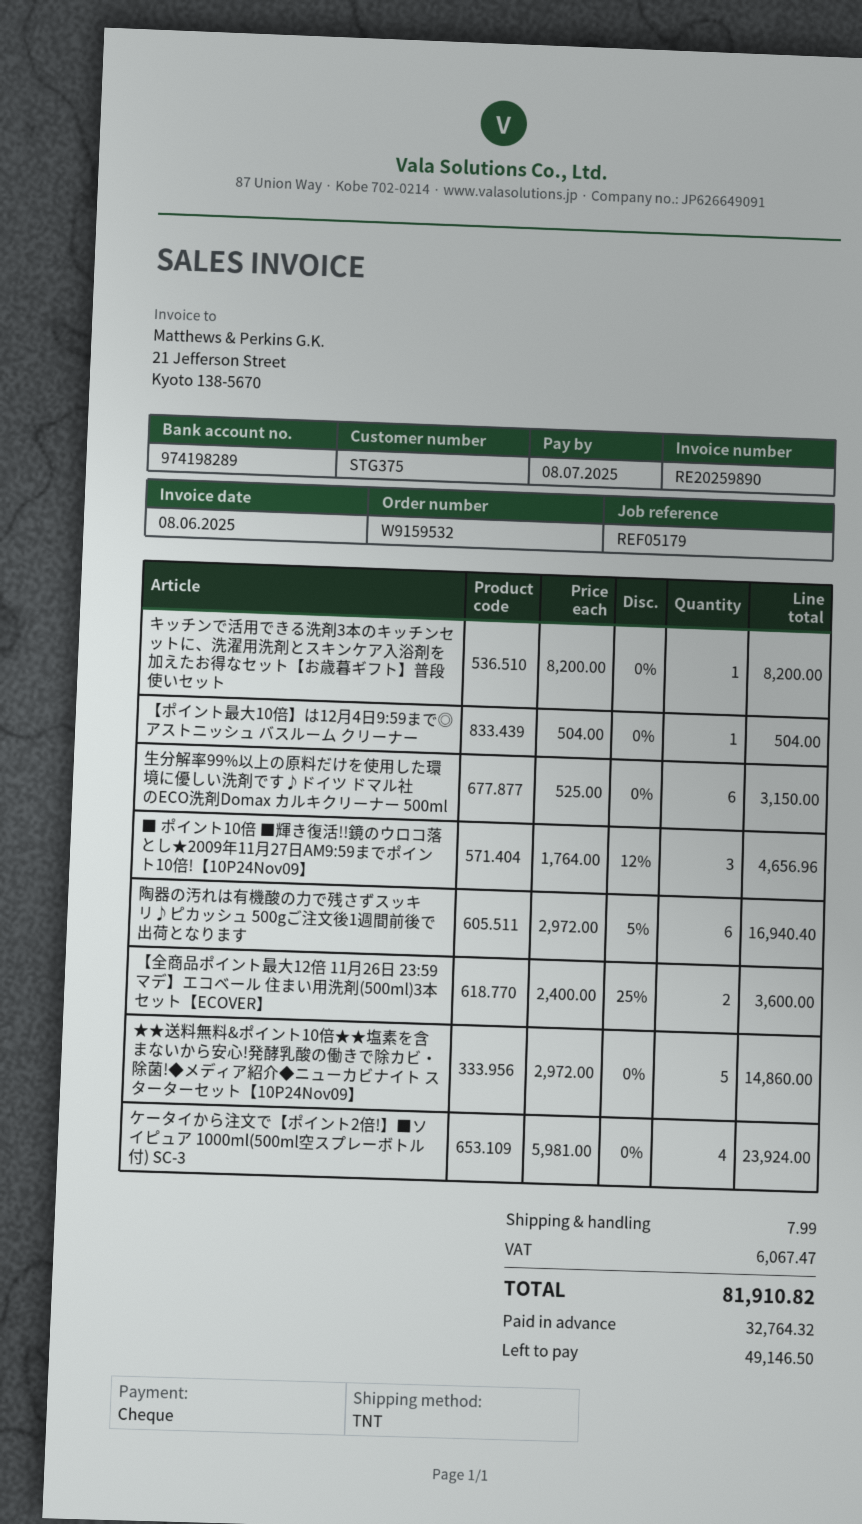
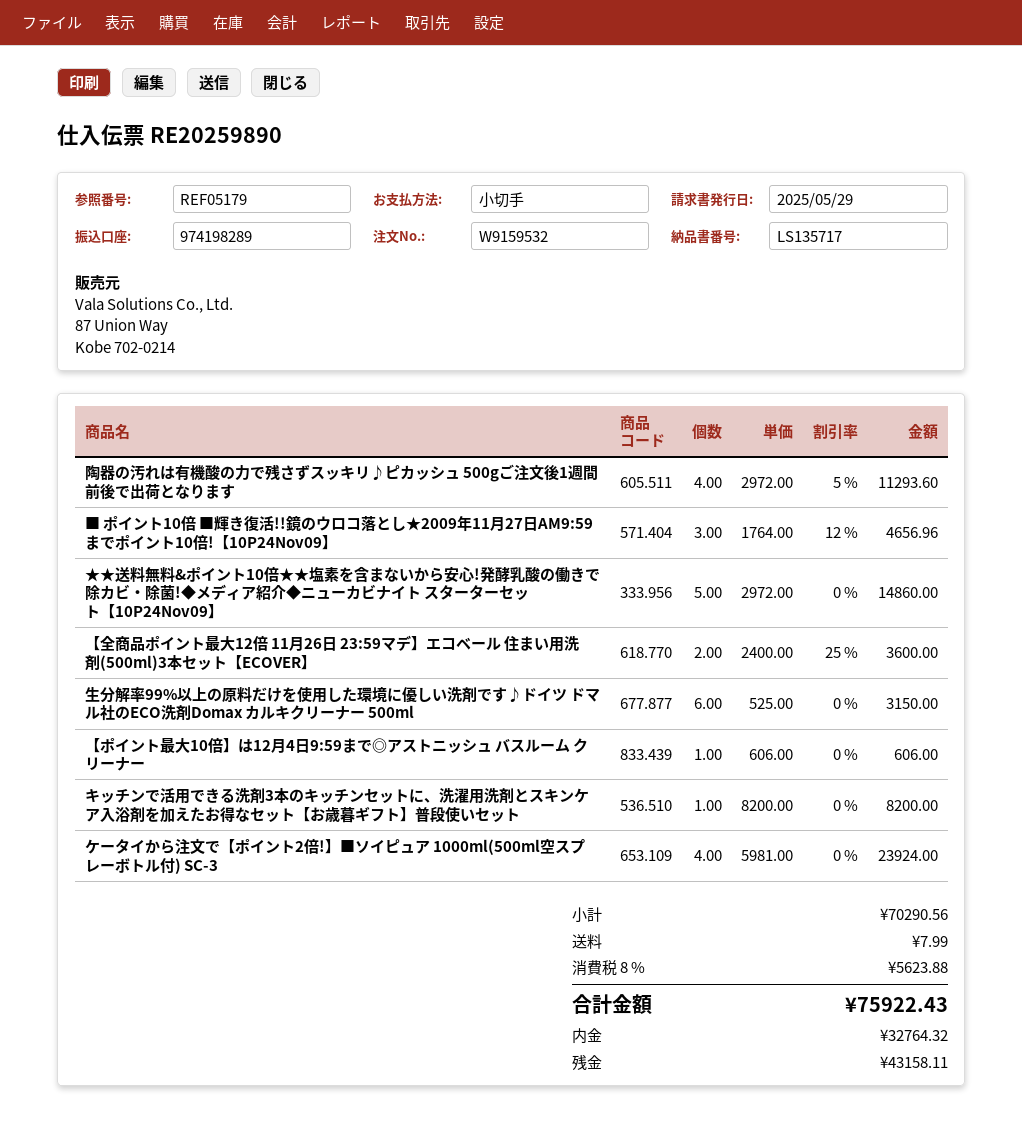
invoice date: 2025-06-08 -> 2025-05-29
【ポイント最大10倍】は12月4日9:59まで◎アストニッシュ バスルーム クリーナー: 1 x 504.00 = 504.00 -> 1 x 606.00 = 606.00
陶器の汚れは有機酸の力で残さずスッキリ♪ピカッシュ 500gご注文後1週間前後で出荷となります: 6 x 2972.00 - 5% = 16940.40 -> 4 x 2972.00 - 5% = 11293.60
tax: 6067.47 -> 5623.88
total: 81910.82 -> 75922.43
balance: 49146.50 -> 43158.11

